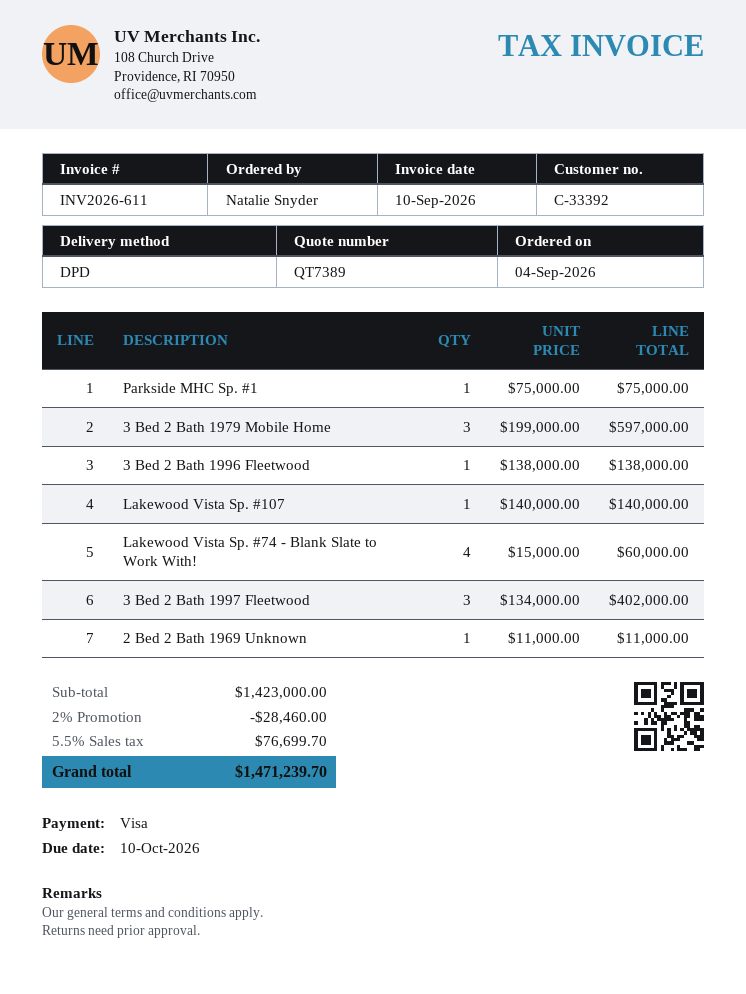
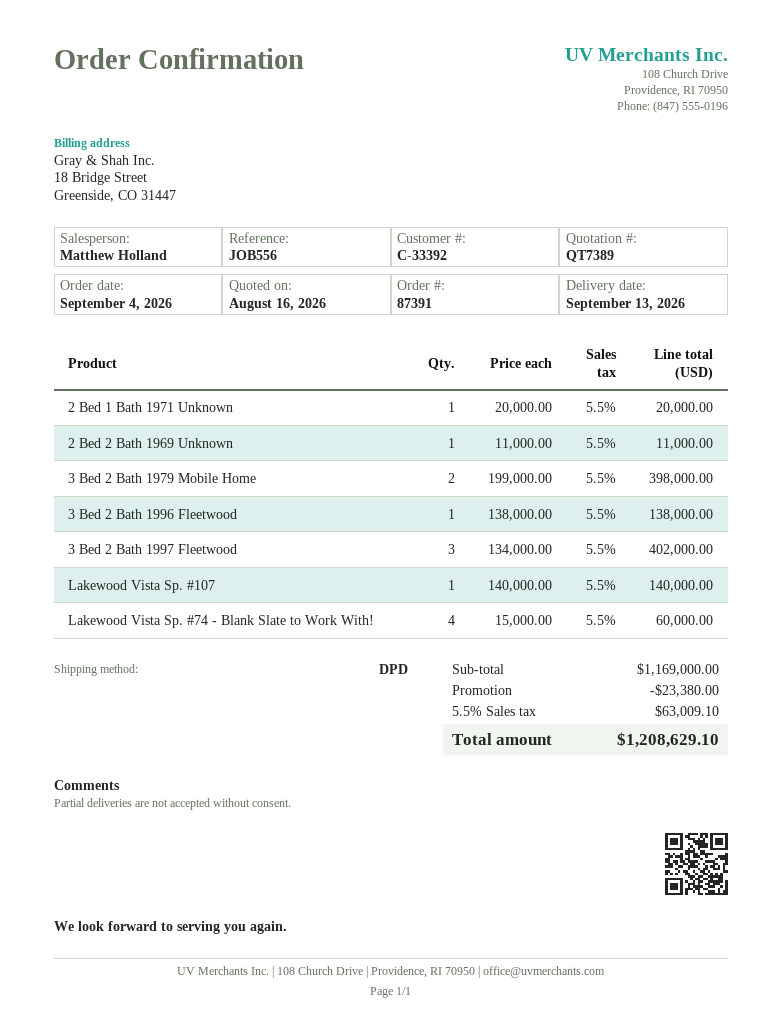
Parkside MHC Sp. #1: 1 x 75000.00 = 75000.00 -> none
3 Bed 2 Bath 1979 Mobile Home: 3 x 199000.00 = 597000.00 -> 2 x 199000.00 = 398000.00
2 Bed 1 Bath 1971 Unknown: none -> 1 x 20000.00 = 20000.00
subtotal: 1423000.00 -> 1169000.00
discount: 28460.00 -> 23380.00
tax: 5.5% = 76699.70 -> 5.5% = 63009.10
total: 1471239.70 -> 1208629.10

